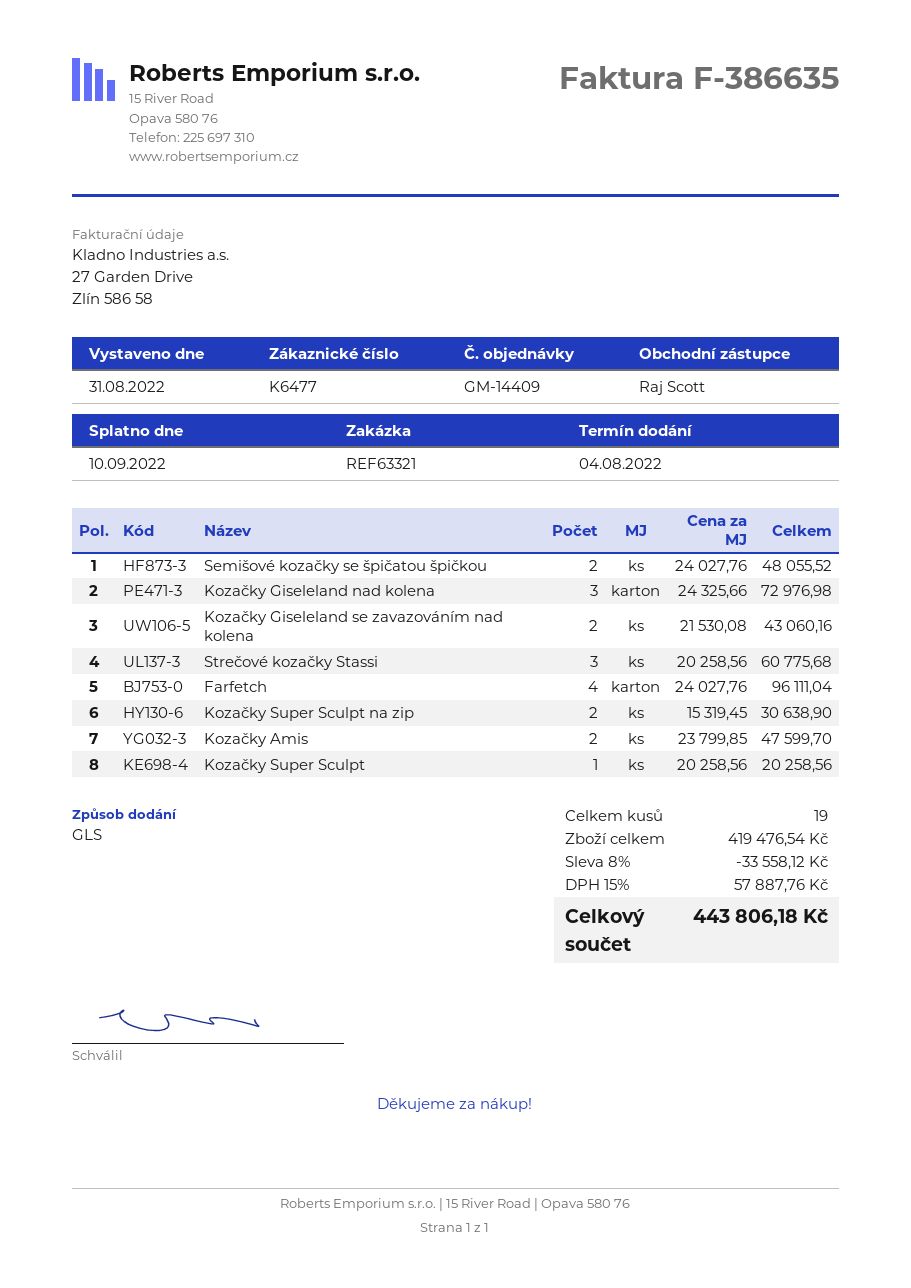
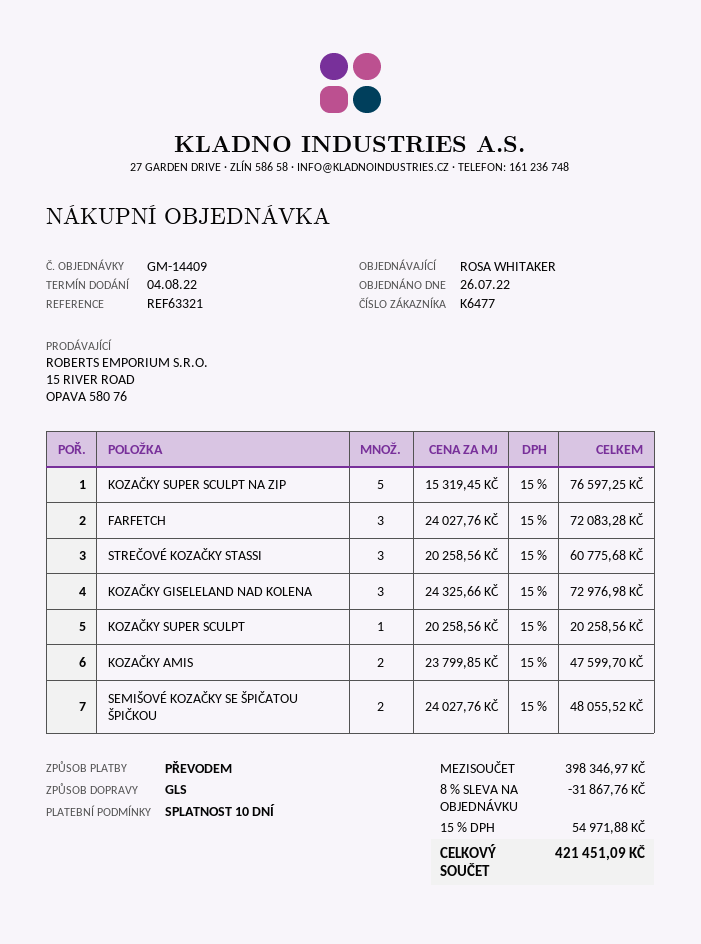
Kozačky Giseleland se zavazováním nad kolena: 2 x 21530.08 = 43060.16 -> none
Farfetch: 4 x 24027.76 = 96111.04 -> 3 x 24027.76 = 72083.28
Kozačky Super Sculpt na zip: 2 x 15319.45 = 30638.90 -> 5 x 15319.45 = 76597.25
subtotal: 419476.54 -> 398346.97
discount: 8% = 33558.12 -> 8% = 31867.76
tax: 15% = 57887.76 -> 15% = 54971.88
total: 443806.18 -> 421451.09

